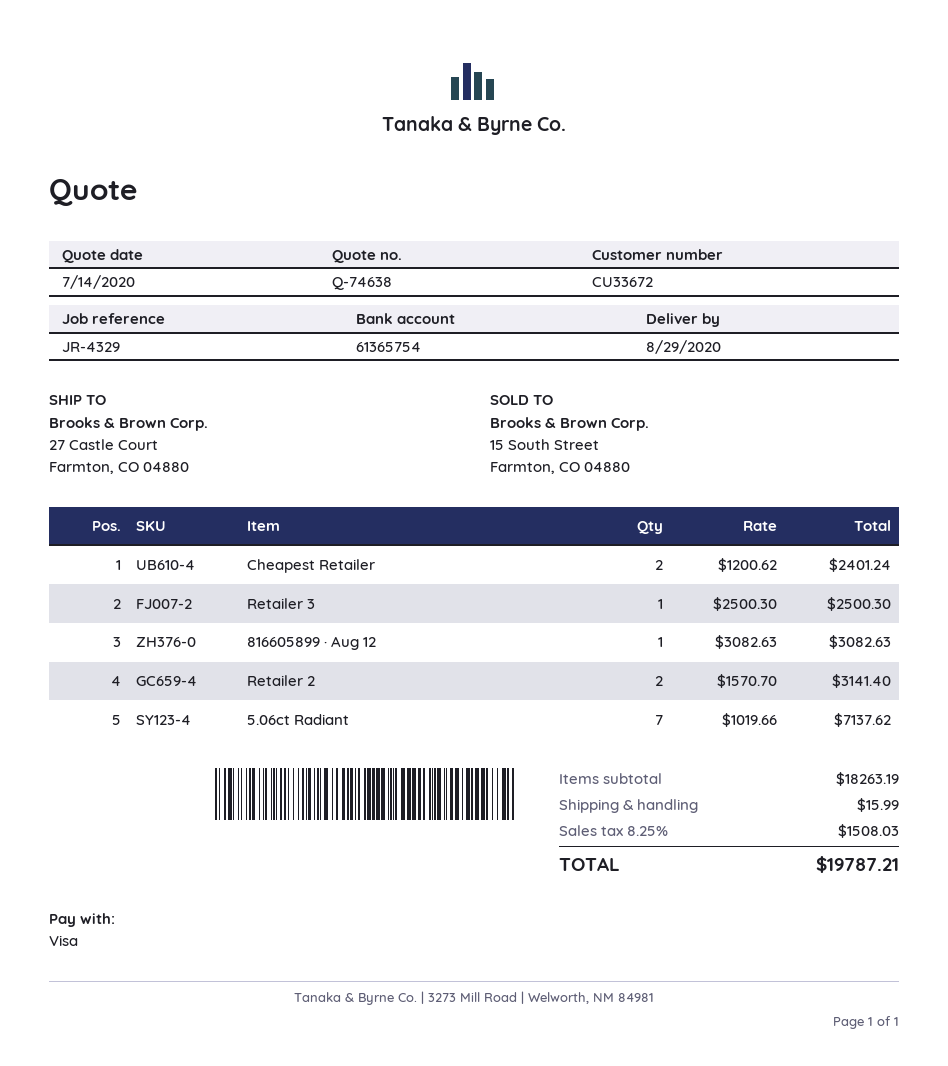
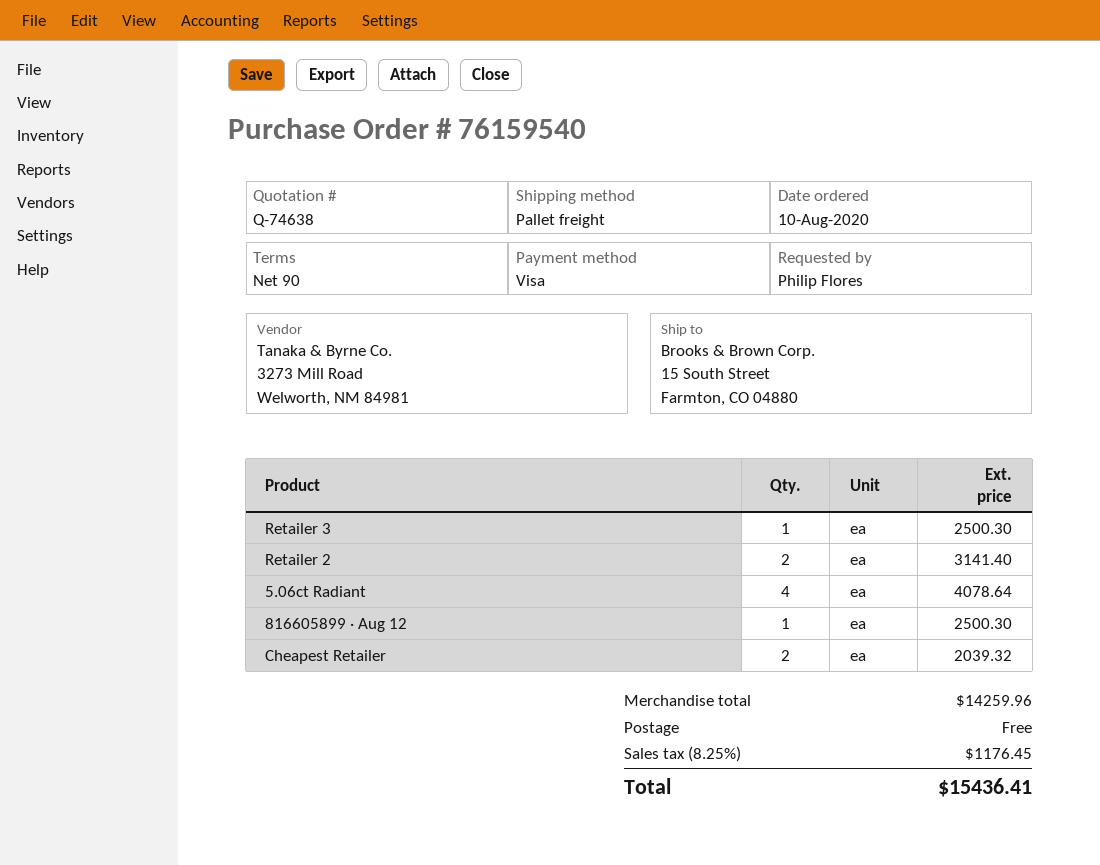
ship to: 27 Castle Court, Farmton, CO 04880 -> 15 South Street, Farmton, CO 04880
Cheapest Retailer: 2 for 2401.24 -> 2 for 2039.32
816605899 · Aug 12: 1 for 3082.63 -> 1 for 2500.30
5.06ct Radiant: 7 for 7137.62 -> 4 for 4078.64
subtotal: 18263.19 -> 14259.96
shipping: 15.99 -> 0.00
tax: 8.25% = 1508.03 -> 8.25% = 1176.45
total: 19787.21 -> 15436.41

